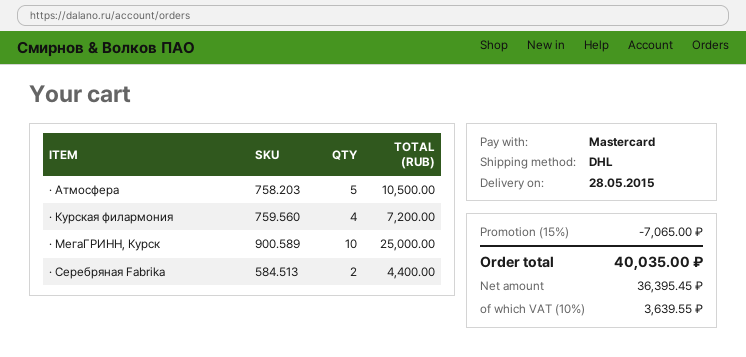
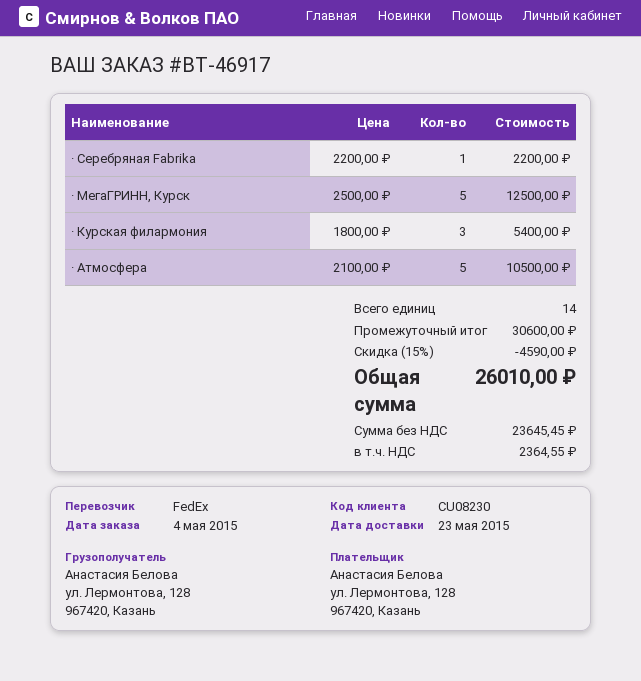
delivery date: 2015-05-28 -> 2015-05-23
shipping method: DHL -> FedEx
· Курская филармония: 4 for 7200.00 -> 3 for 5400.00
· МегаГРИНН, Курск: 10 for 25000.00 -> 5 for 12500.00
· Серебряная Fabrika: 2 for 4400.00 -> 1 for 2200.00
discount: 15% = 7065.00 -> 15% = 4590.00
net: 36395.45 -> 23645.45
tax: 3639.55 -> 2364.55
total: 40035.00 -> 26010.00

